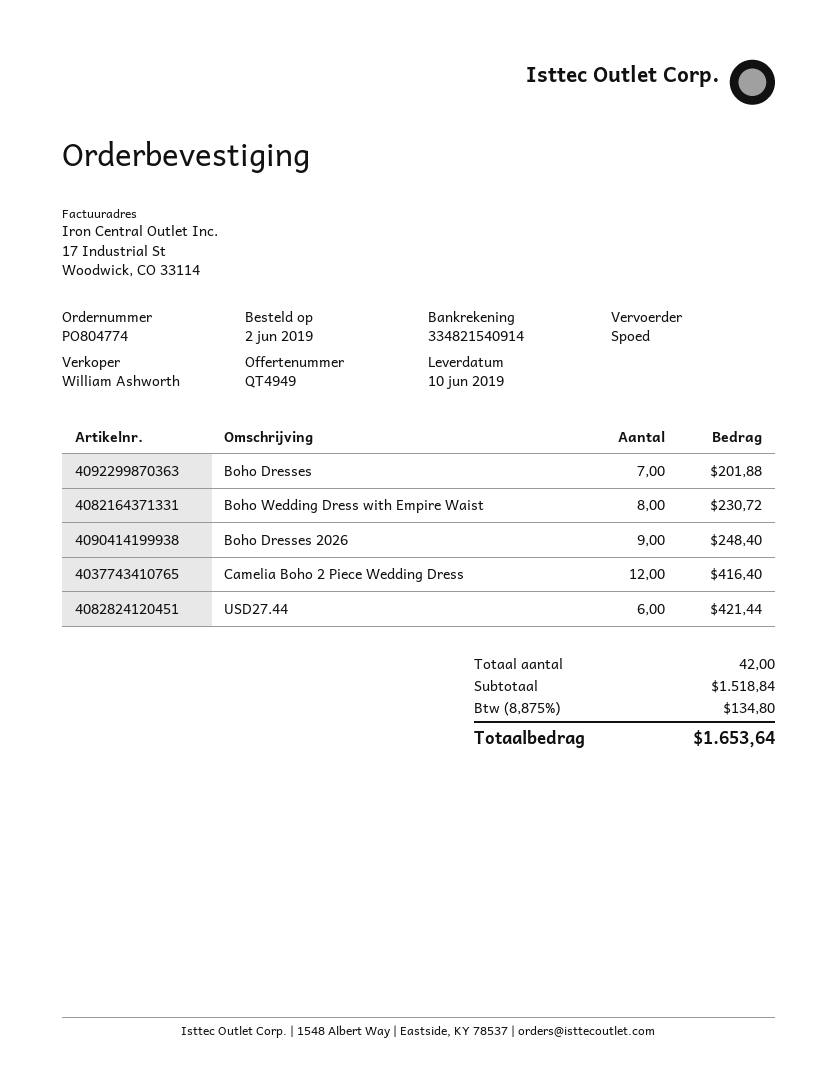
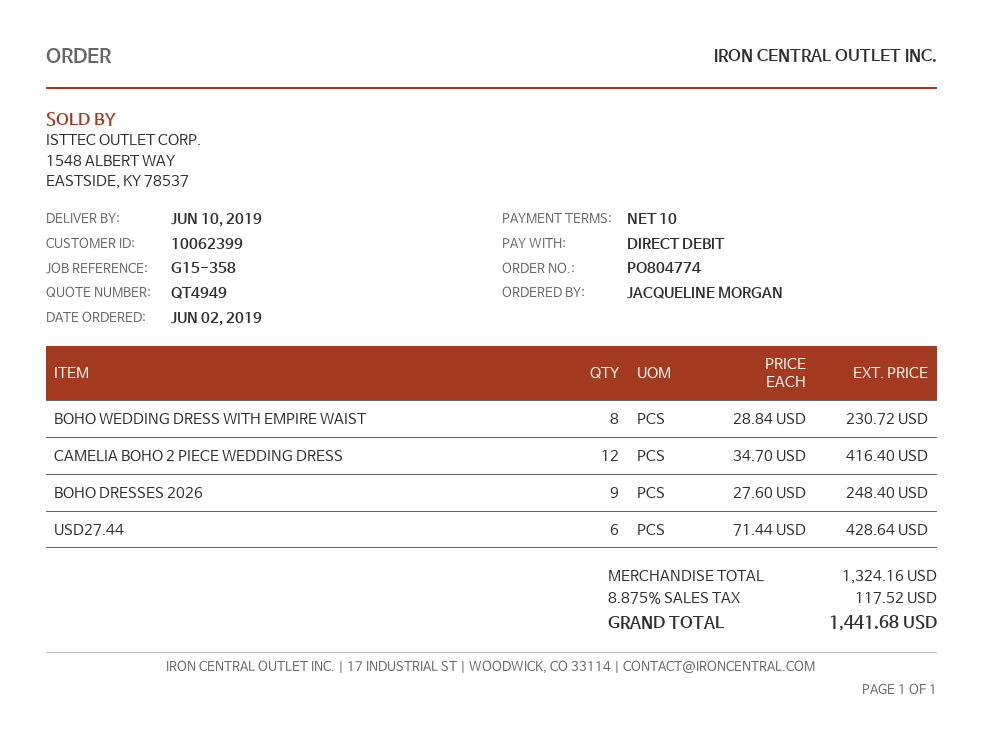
Boho Dresses: 7 for 201.88 -> none
USD27.44: 6 for 421.44 -> 6 for 428.64
subtotal: 1518.84 -> 1324.16
tax: 8.875% = 134.80 -> 8.875% = 117.52
total: 1653.64 -> 1441.68

